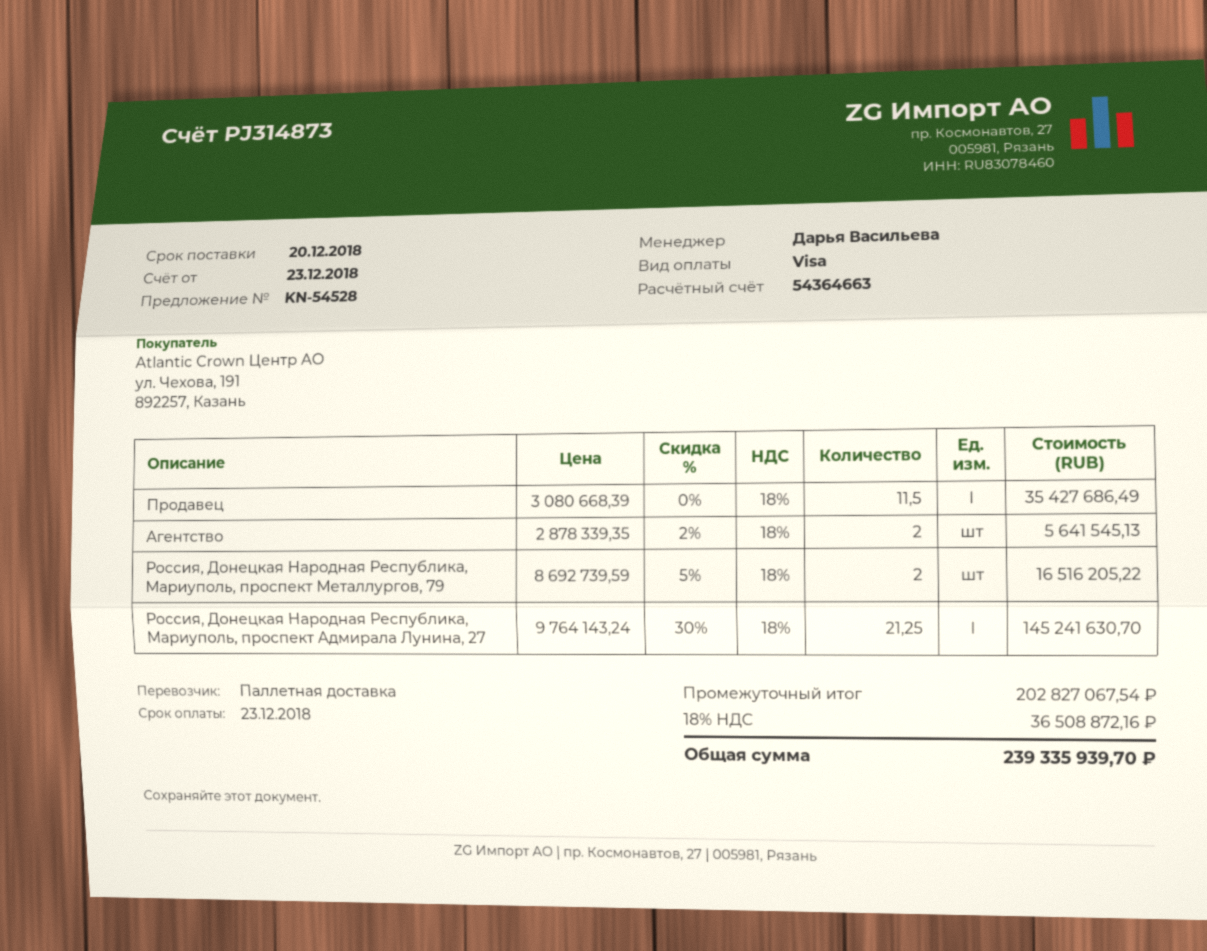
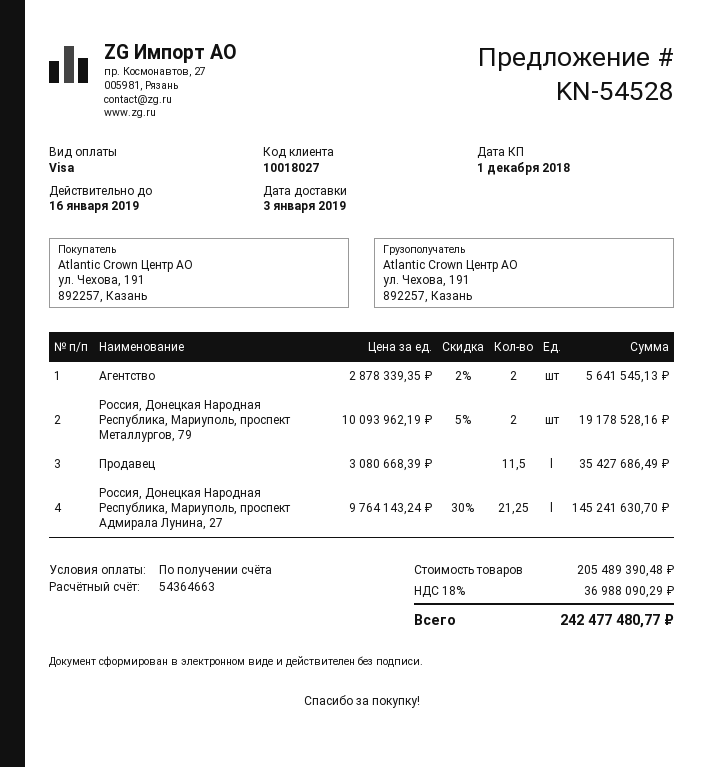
delivery date: 2018-12-20 -> 2019-01-03
Россия, Донецкая Народная Республика, Мариуполь, проспект Металлургов, 79: 2 x 8692739.59 - 5% = 16516205.22 -> 2 x 10093962.19 - 5% = 19178528.16
subtotal: 202827067.54 -> 205489390.48
tax: 18% = 36508872.16 -> 18% = 36988090.29
total: 239335939.70 -> 242477480.77

